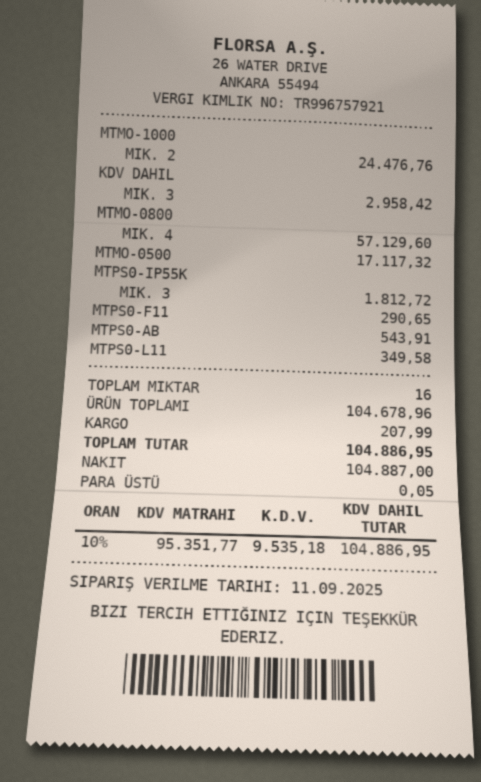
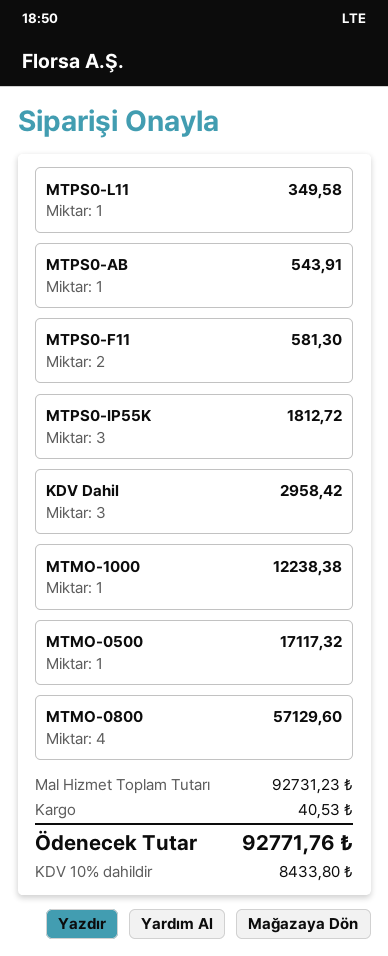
MTMO-1000: 2 for 24476.76 -> 1 for 12238.38
MTPS0-F11: 1 for 290.65 -> 2 for 581.30
subtotal: 104678.96 -> 92731.23
shipping: 207.99 -> 40.53
tax: 10% = 9535.18 -> 10% = 8433.80
total: 104886.95 -> 92771.76

